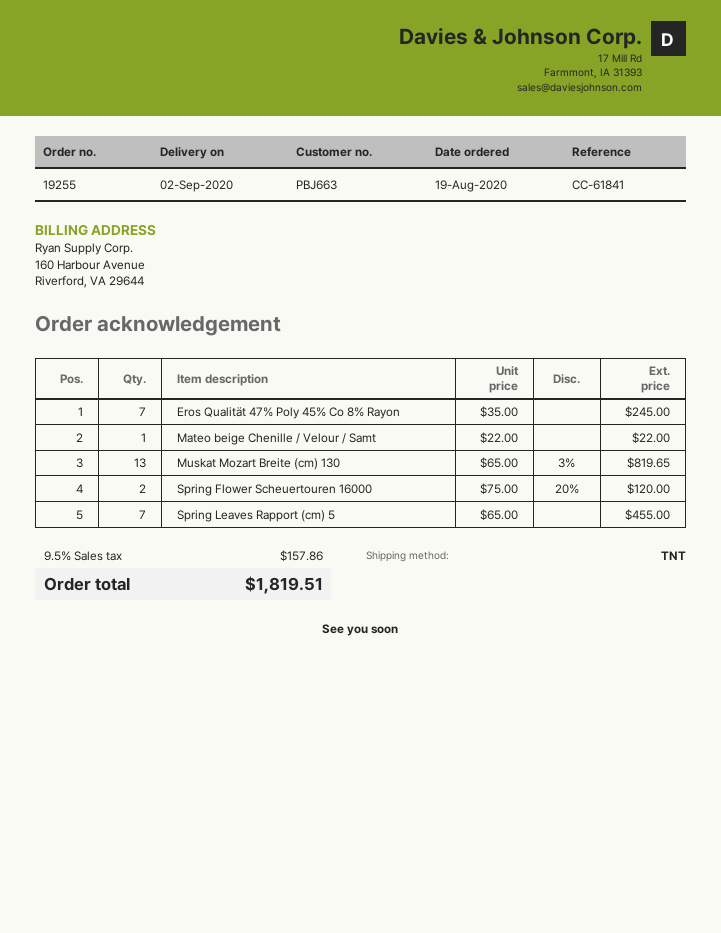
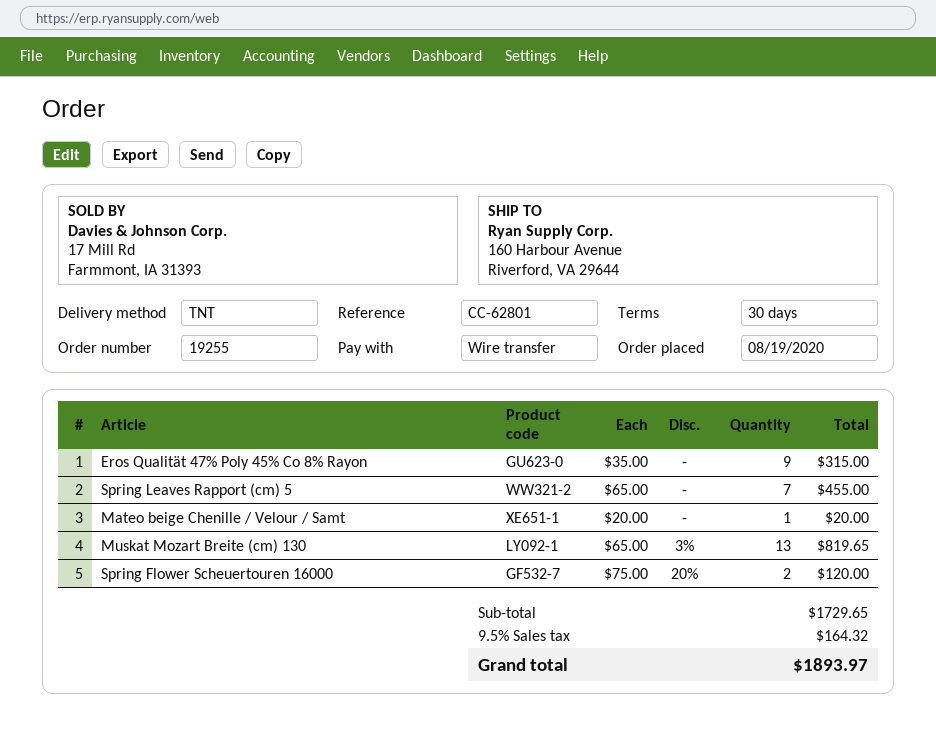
reference: CC-61841 -> CC-62801
Eros Qualität 47% Poly 45% Co 8% Rayon: 7 x 35.00 = 245.00 -> 9 x 35.00 = 315.00
Mateo beige Chenille / Velour / Samt: 1 x 22.00 = 22.00 -> 1 x 20.00 = 20.00
tax: 9.5% = 157.86 -> 9.5% = 164.32
total: 1819.51 -> 1893.97

